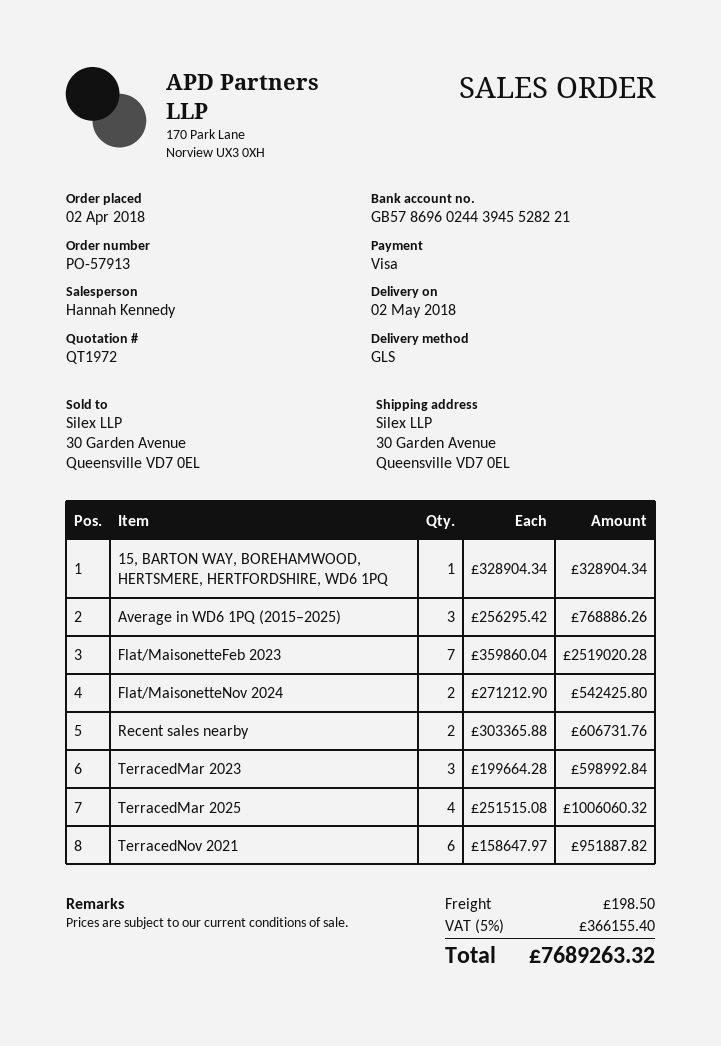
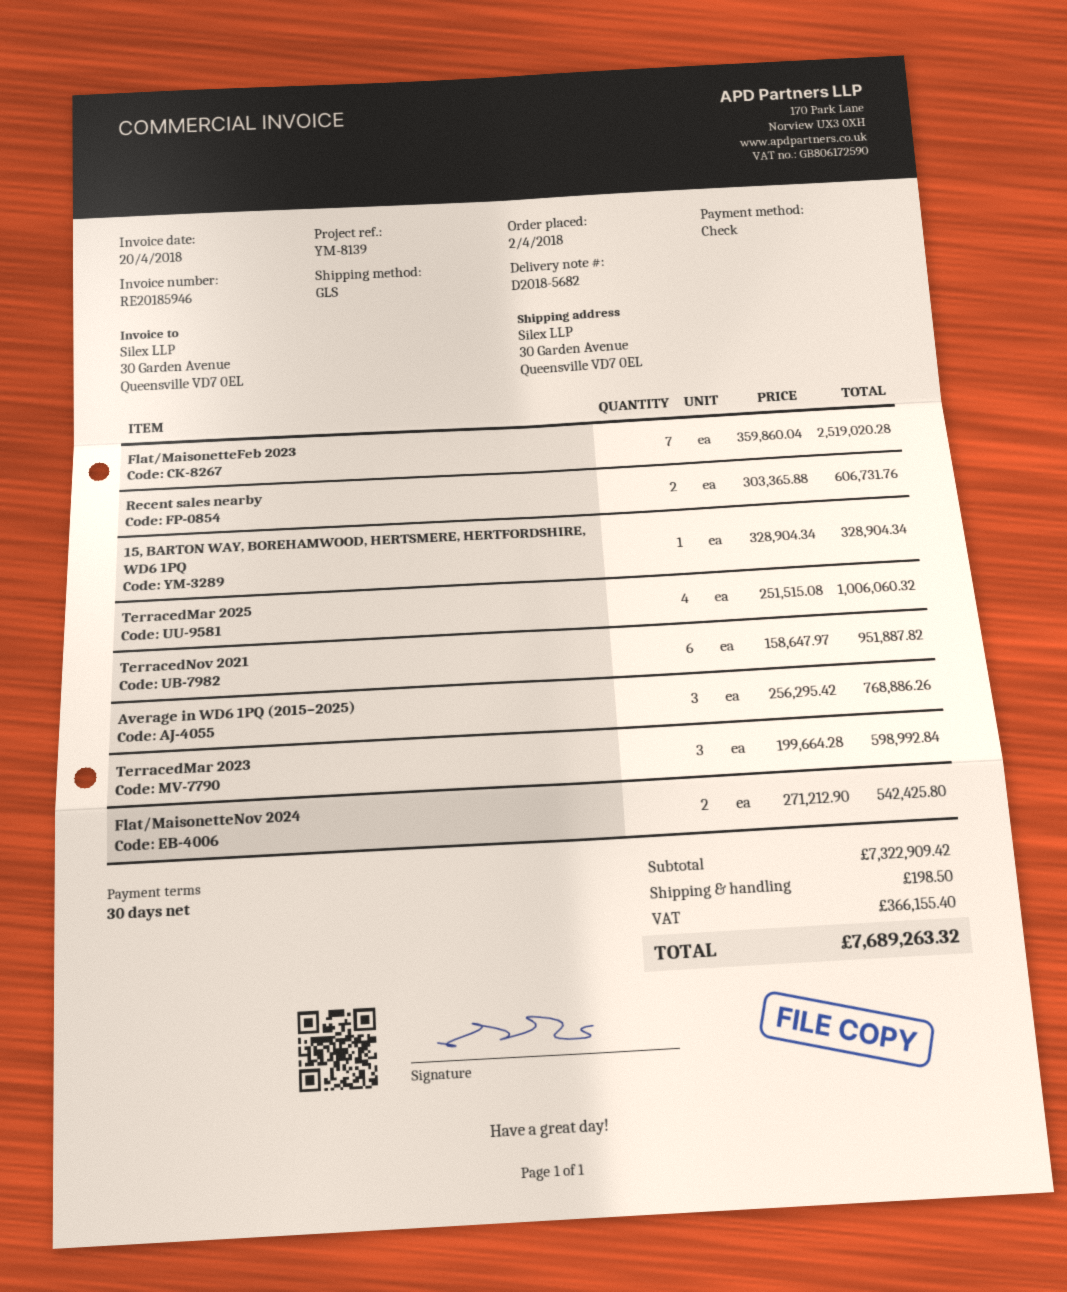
payment method: Visa -> cheque

